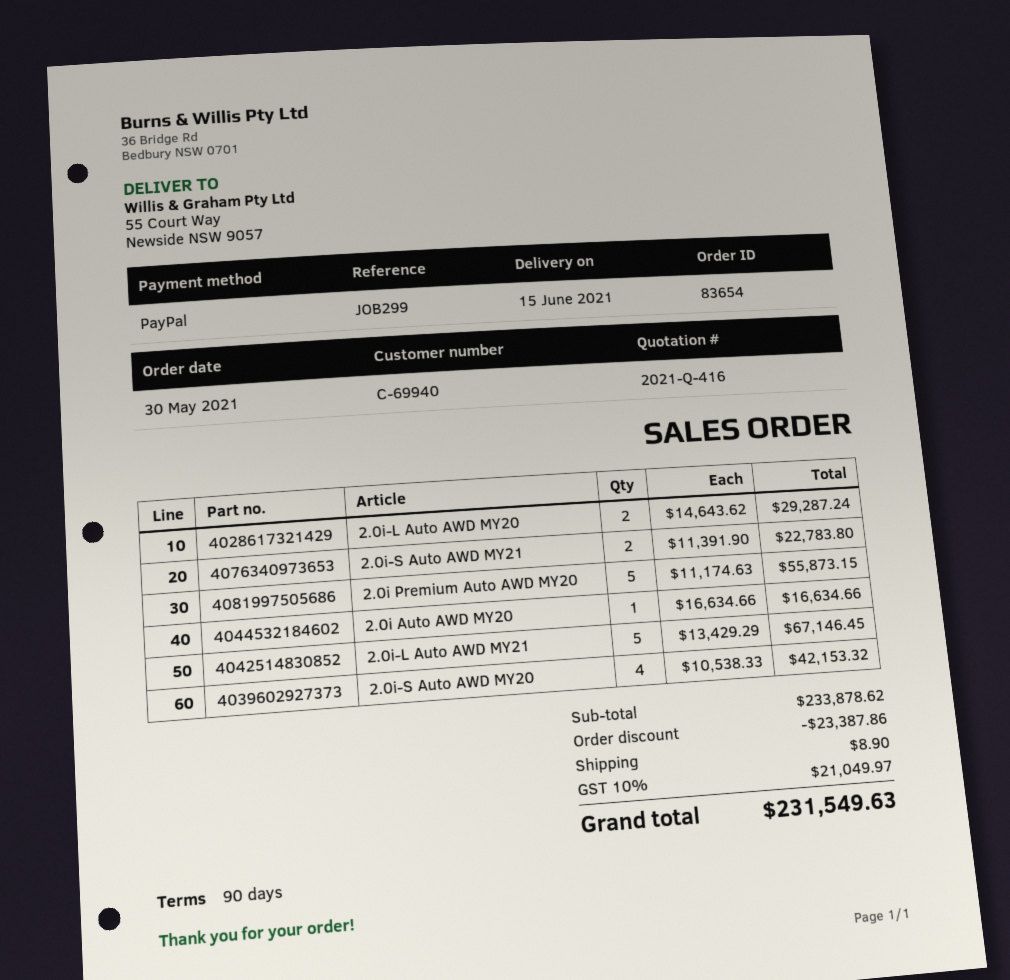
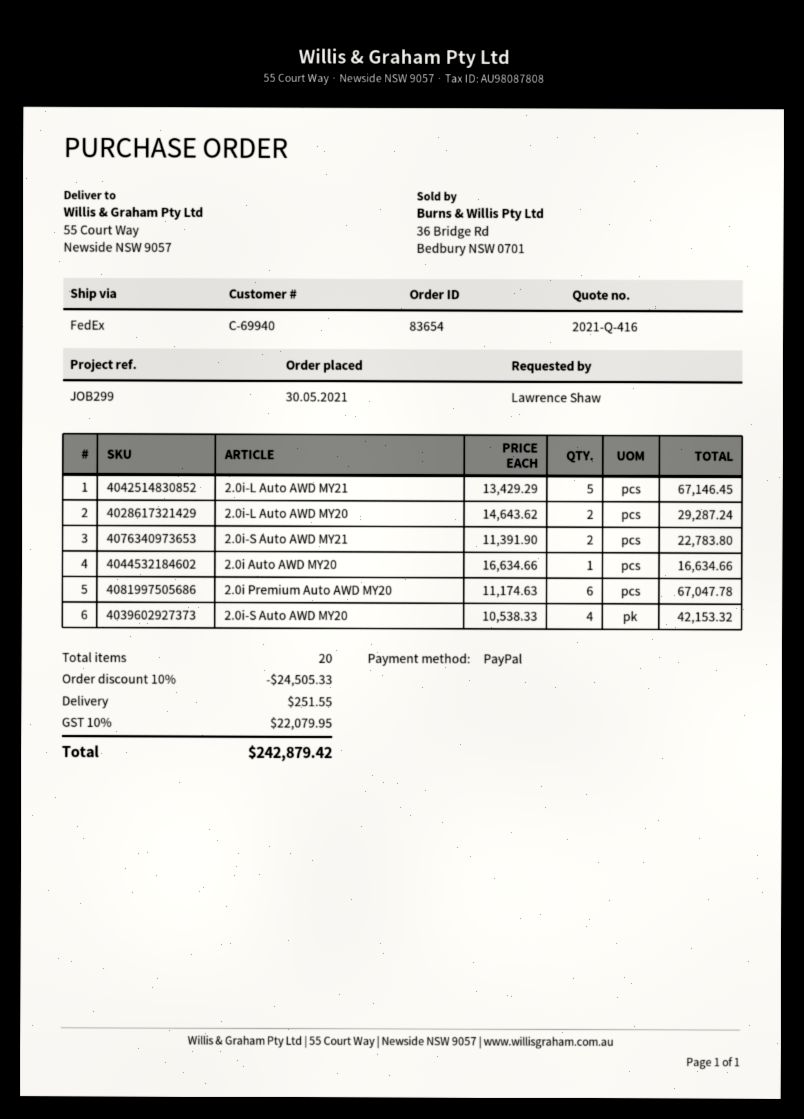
2.0i Premium Auto AWD MY20: 5 x 11174.63 = 55873.15 -> 6 x 11174.63 = 67047.78
discount: 23387.86 -> 24505.33
shipping: 8.90 -> 251.55
tax: 10% = 21049.97 -> 10% = 22079.95
total: 231549.63 -> 242879.42

